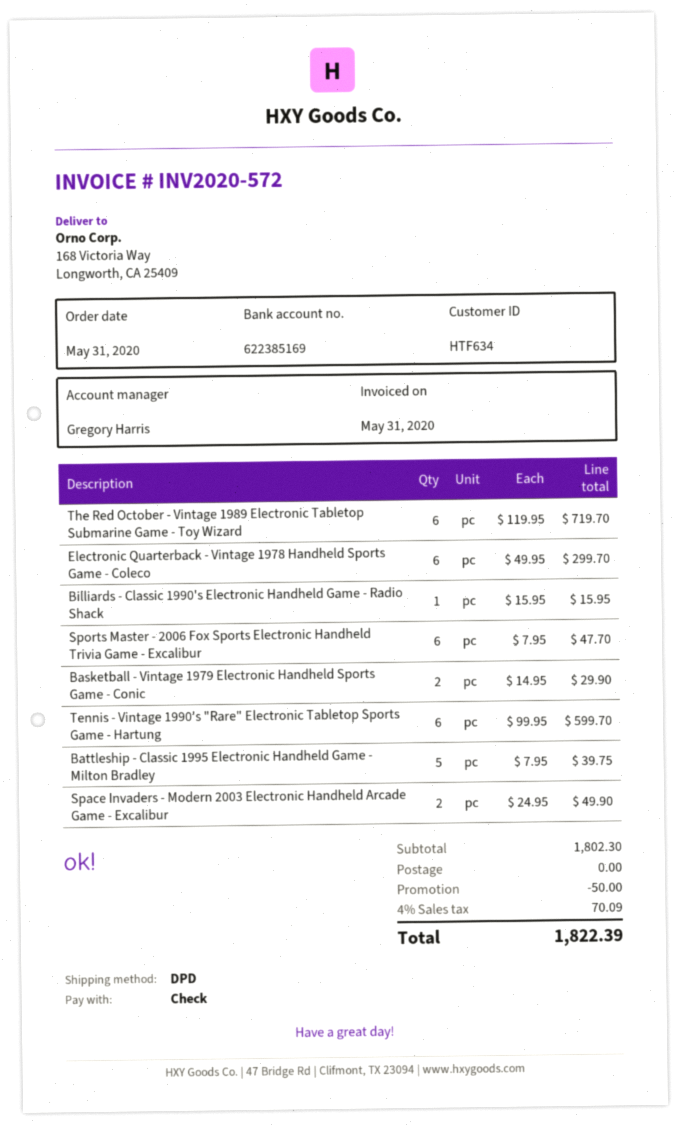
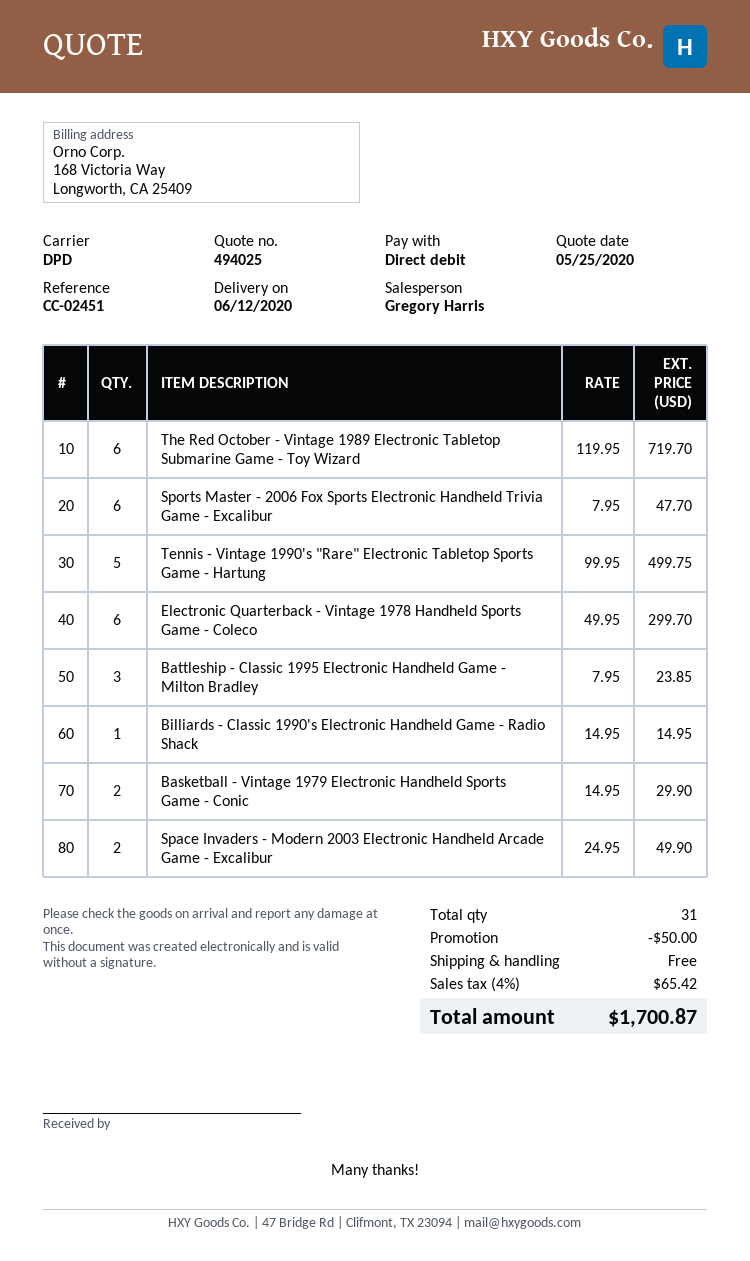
payment method: cheque -> direct debit
Billiards - Classic 1990's Electronic Handheld Game - Radio Shack: 1 x 15.95 = 15.95 -> 1 x 14.95 = 14.95
Tennis - Vintage 1990's "Rare" Electronic Tabletop Sports Game - Hartung: 6 x 99.95 = 599.70 -> 5 x 99.95 = 499.75
Battleship - Classic 1995 Electronic Handheld Game - Milton Bradley: 5 x 7.95 = 39.75 -> 3 x 7.95 = 23.85
tax: 4% = 70.09 -> 4% = 65.42
total: 1822.39 -> 1700.87

